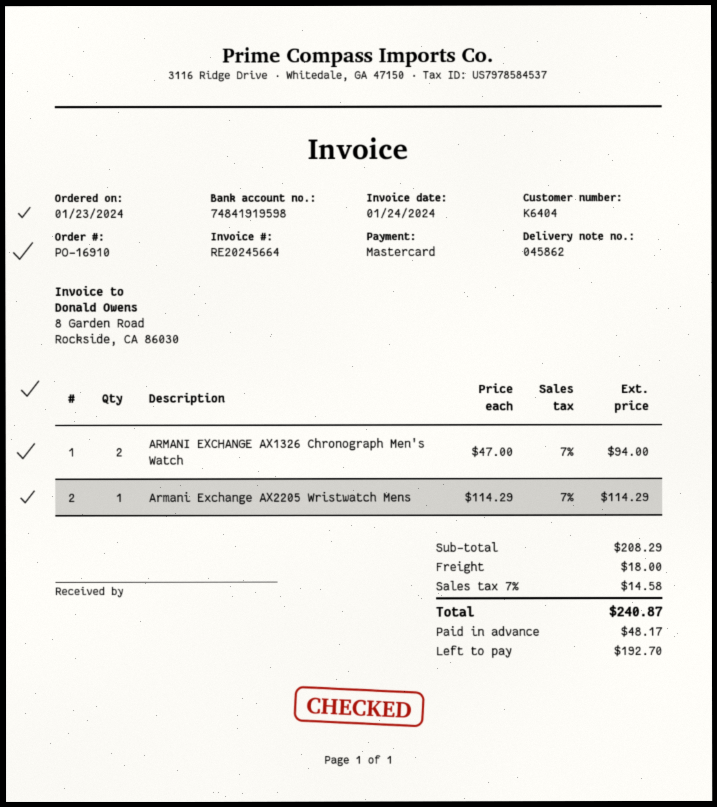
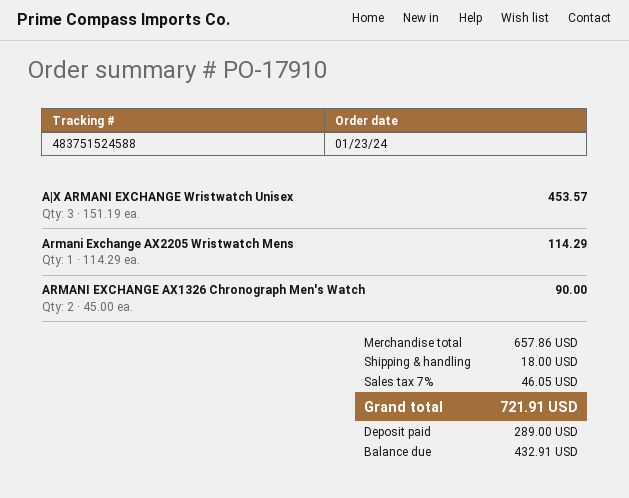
order number: PO-16910 -> PO-17910
ARMANI EXCHANGE AX1326 Chronograph Men's Watch: 2 x 47.00 = 94.00 -> 2 x 45.00 = 90.00
A|X ARMANI EXCHANGE Wristwatch Unisex: none -> 3 x 151.19 = 453.57
subtotal: 208.29 -> 657.86
tax: 7% = 14.58 -> 7% = 46.05
total: 240.87 -> 721.91
deposit: 48.17 -> 289.00
balance: 192.70 -> 432.91

